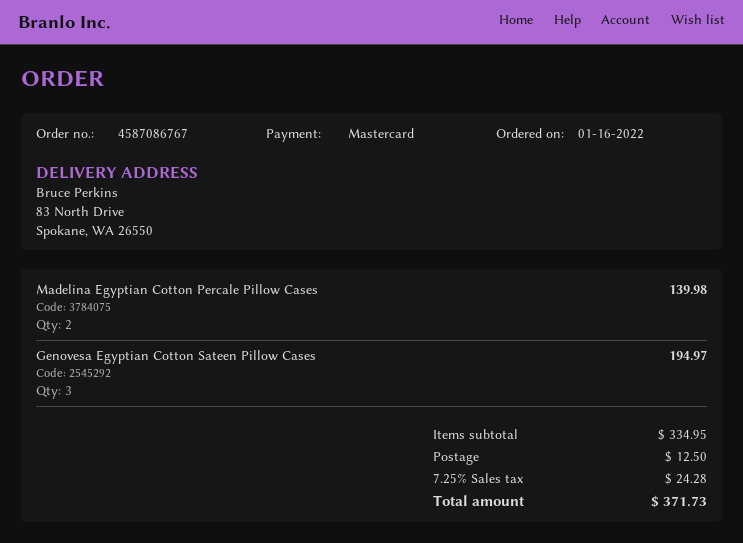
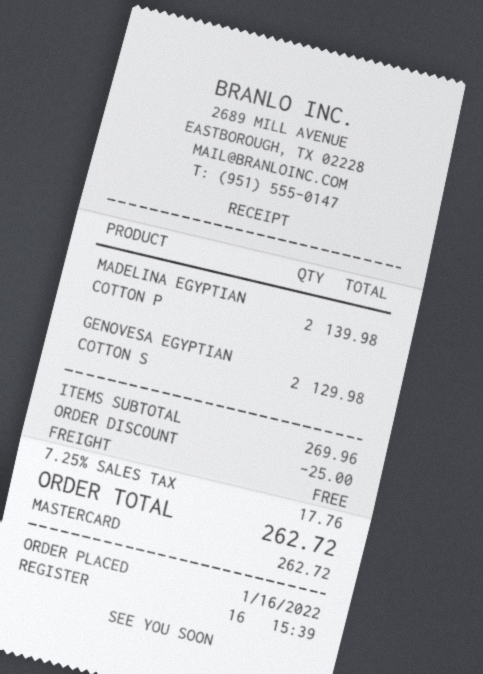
Genovesa Egyptian Cotton Sateen Pillow Cases: 3 for 194.97 -> 2 for 129.98
subtotal: 334.95 -> 269.96
discount: none -> 25.00
shipping: 12.50 -> 0.00
tax: 7.25% = 24.28 -> 7.25% = 17.76
total: 371.73 -> 262.72

